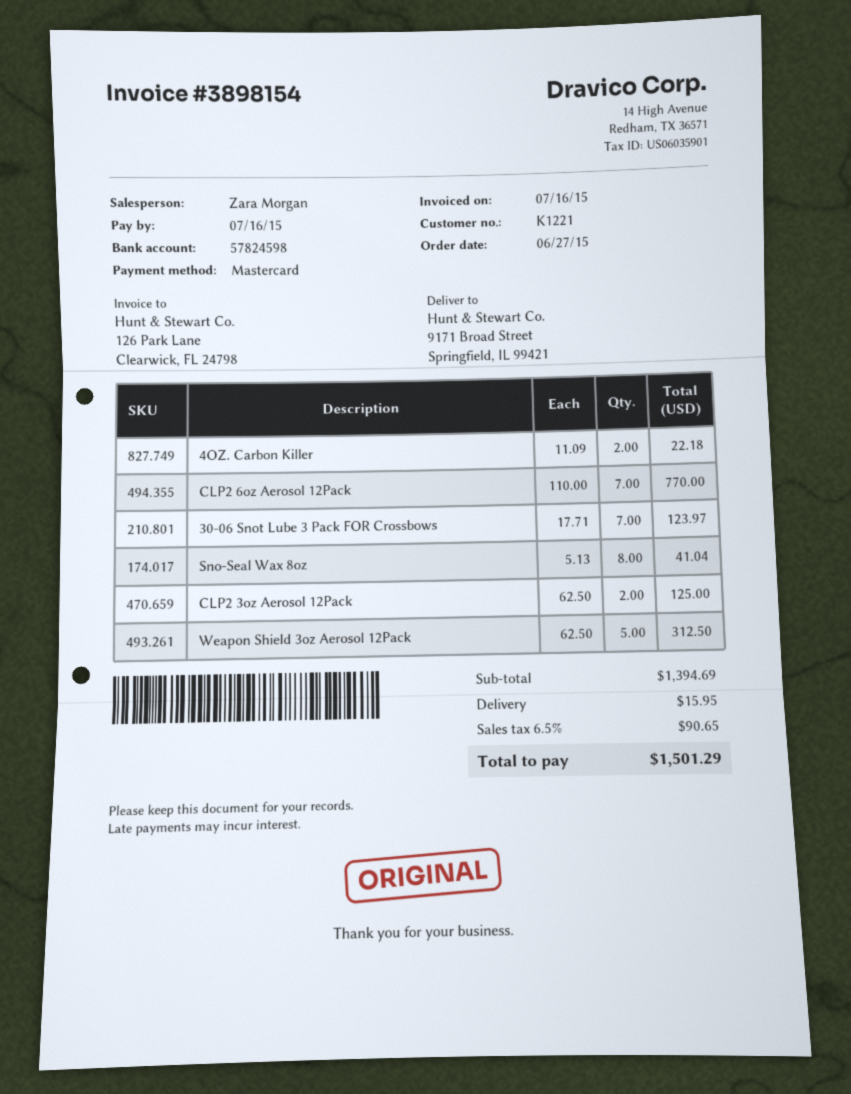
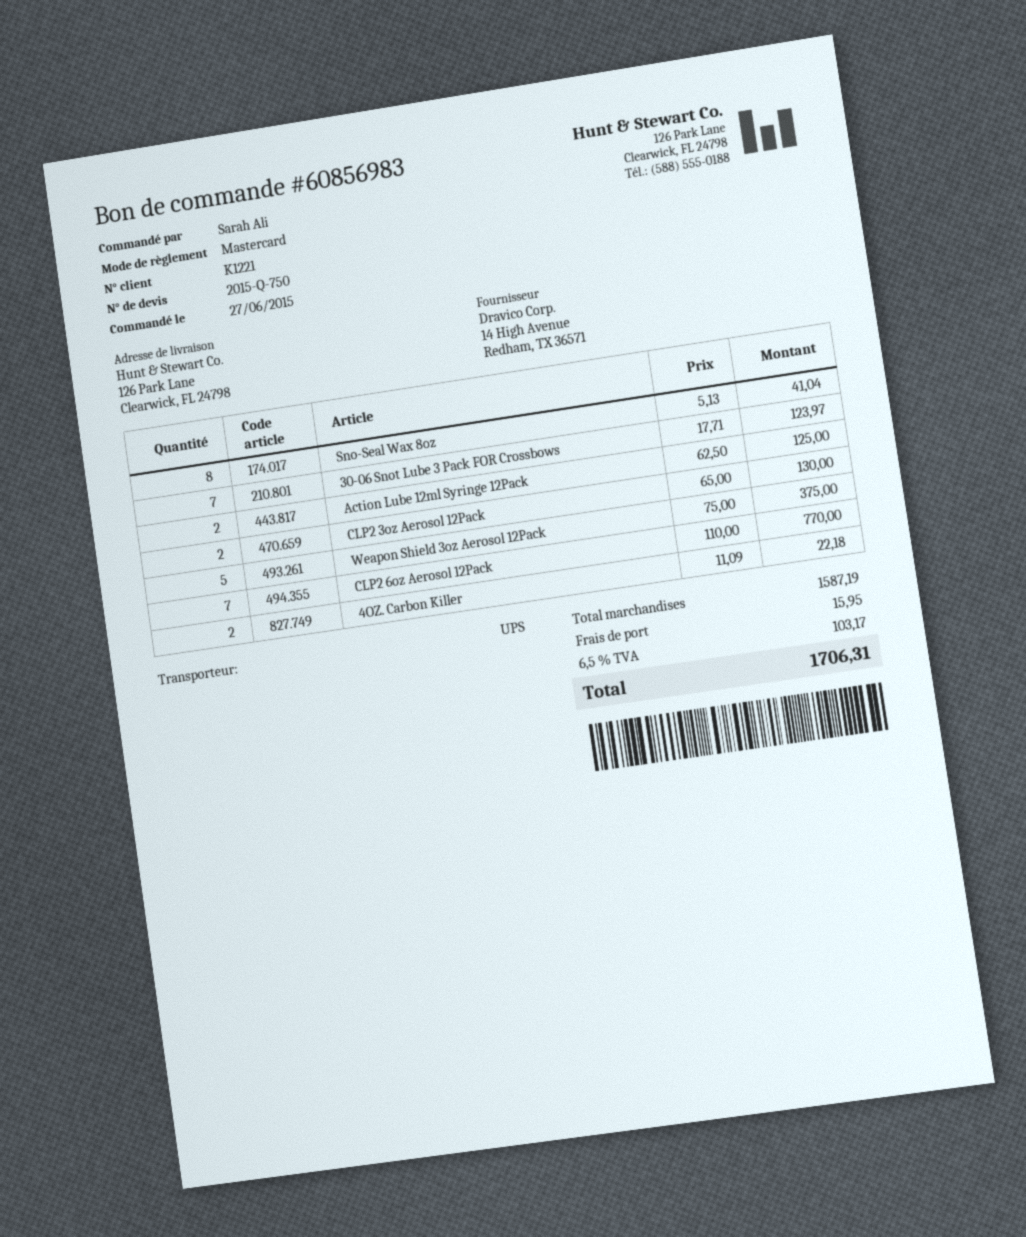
ship to: 9171 Broad Street, Springfield, IL 99421 -> 126 Park Lane, Clearwick, FL 24798
CLP2 3oz Aerosol 12Pack: 2 x 62.50 = 125.00 -> 2 x 65.00 = 130.00
Weapon Shield 3oz Aerosol 12Pack: 5 x 62.50 = 312.50 -> 5 x 75.00 = 375.00
Action Lube 12ml Syringe 12Pack: none -> 2 x 62.50 = 125.00
subtotal: 1394.69 -> 1587.19
tax: 6.5% = 90.65 -> 6.5% = 103.17
total: 1501.29 -> 1706.31

